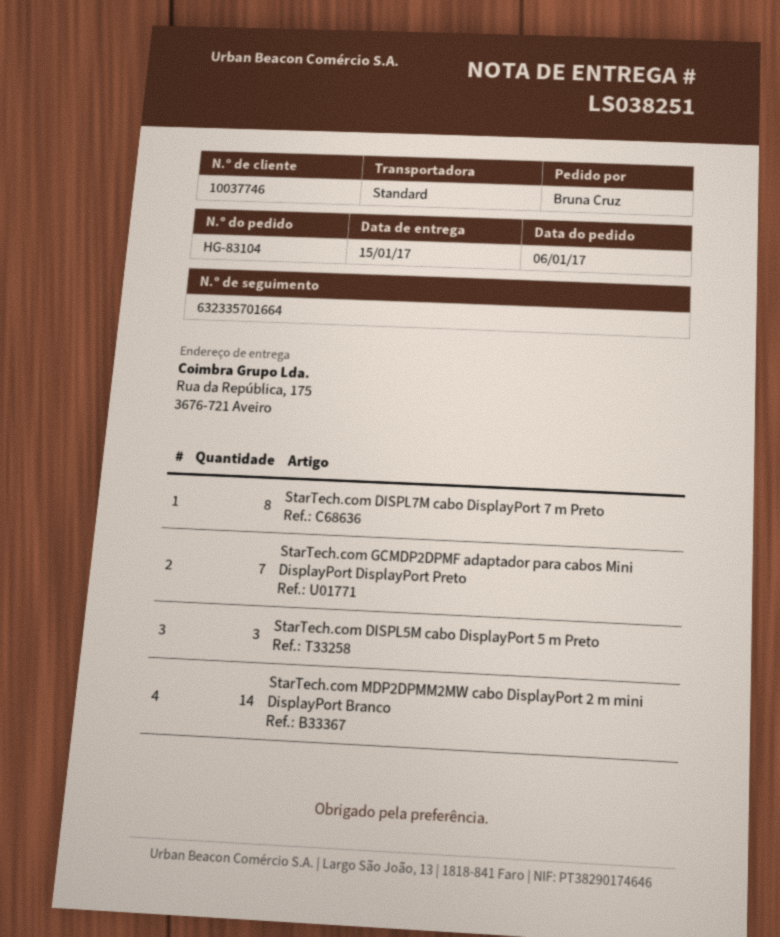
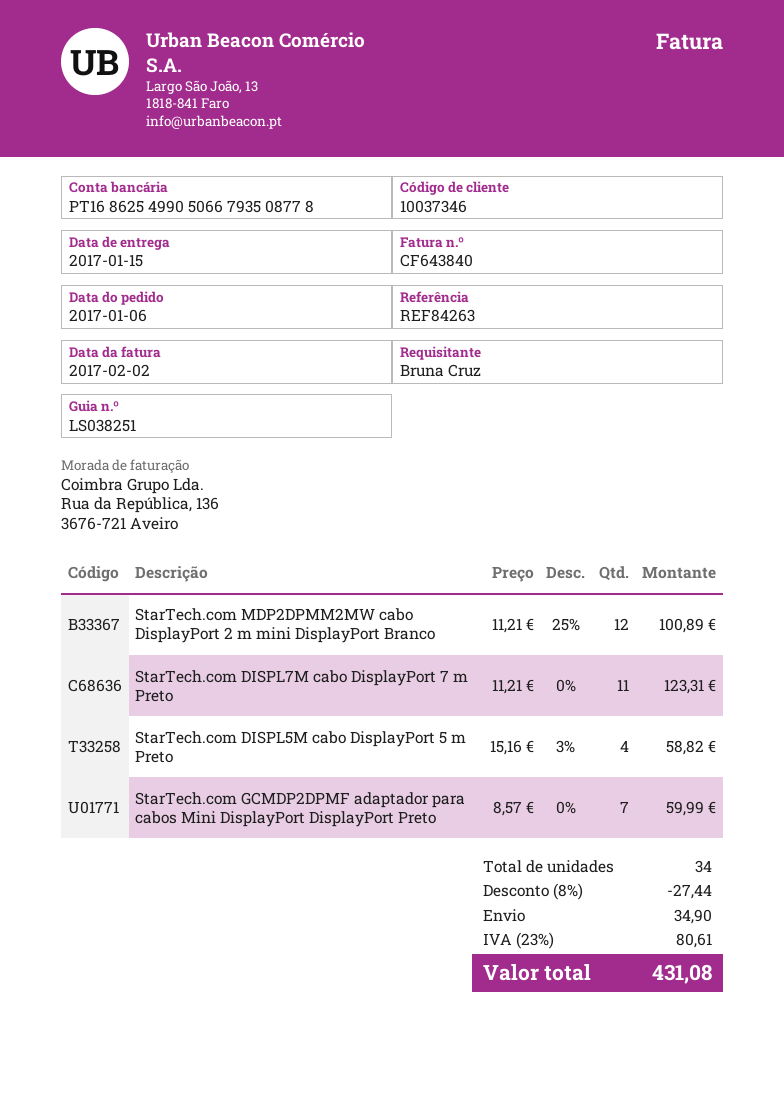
customer number: 10037746 -> 10037346
StarTech.com DISPL7M cabo DisplayPort 7 m Preto: 8 -> 11
StarTech.com DISPL5M cabo DisplayPort 5 m Preto: 3 -> 4
StarTech.com MDP2DPMM2MW cabo DisplayPort 2 m mini DisplayPort Branco: 14 -> 12

